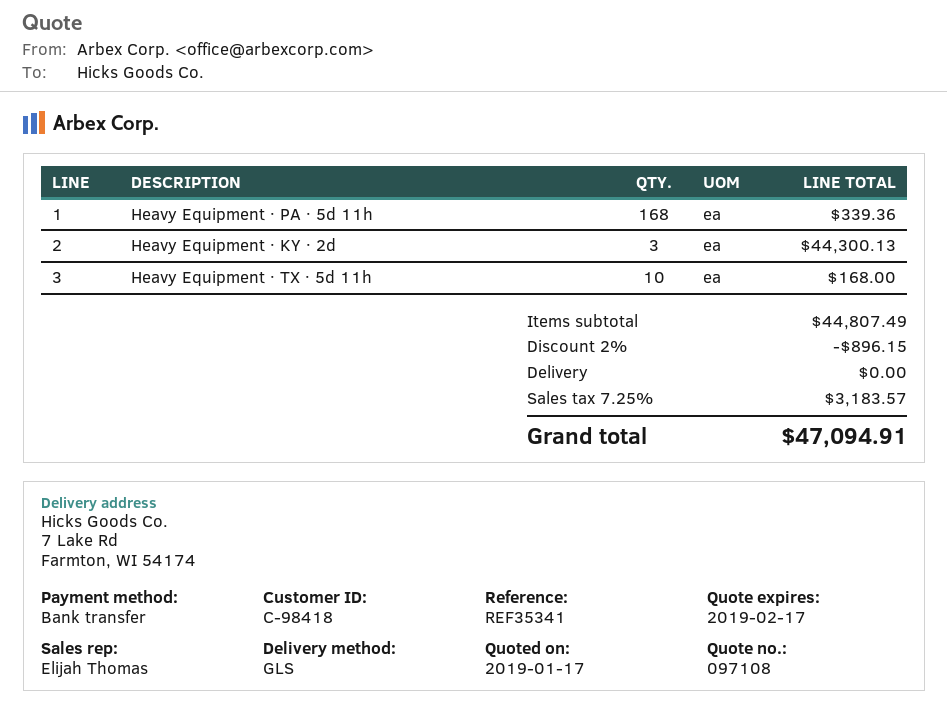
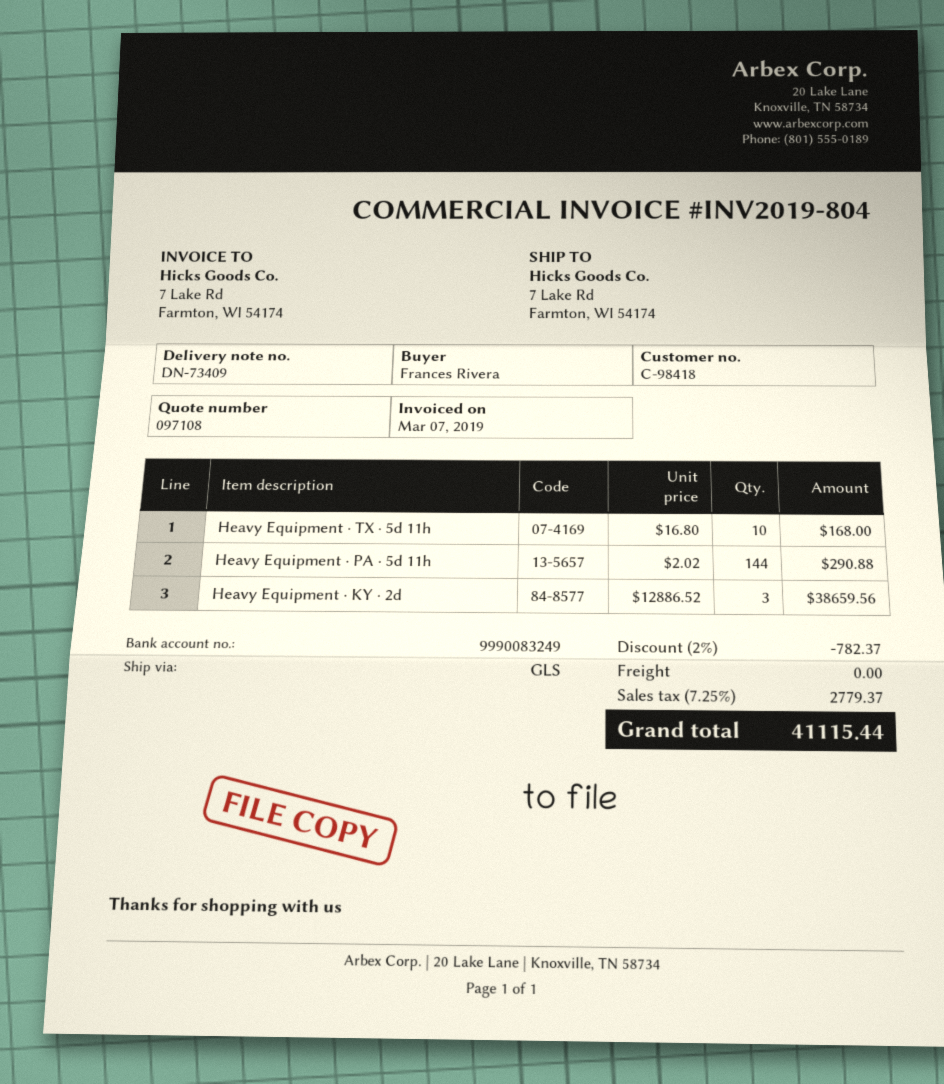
Heavy Equipment · PA · 5d 11h: 168 for 339.36 -> 144 for 290.88
Heavy Equipment · KY · 2d: 3 for 44300.13 -> 3 for 38659.56
discount: 2% = 896.15 -> 2% = 782.37
tax: 7.25% = 3183.57 -> 7.25% = 2779.37
total: 47094.91 -> 41115.44

